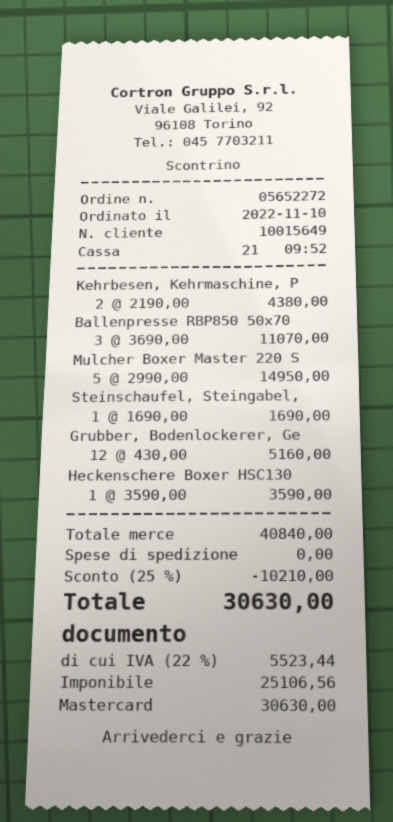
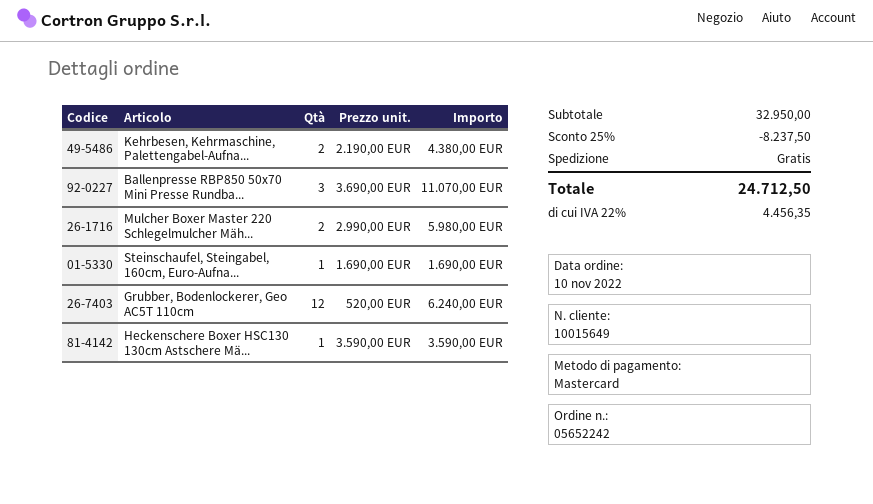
order number: 05652272 -> 05652242
Mulcher Boxer Master 220 S: 5 x 2990.00 = 14950.00 -> 2 x 2990.00 = 5980.00
Grubber, Bodenlockerer, Ge: 12 x 430.00 = 5160.00 -> 12 x 520.00 = 6240.00
subtotal: 40840.00 -> 32950.00
discount: 25% = 10210.00 -> 25% = 8237.50
tax: 22% = 5523.44 -> 22% = 4456.35
total: 30630.00 -> 24712.50

